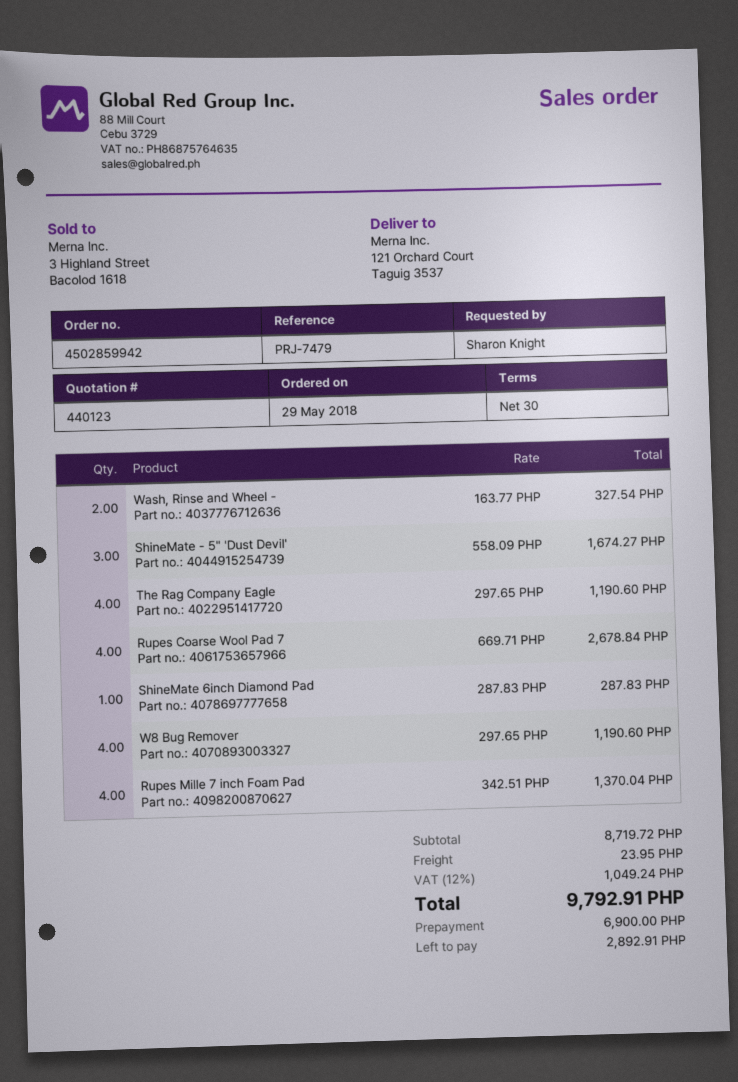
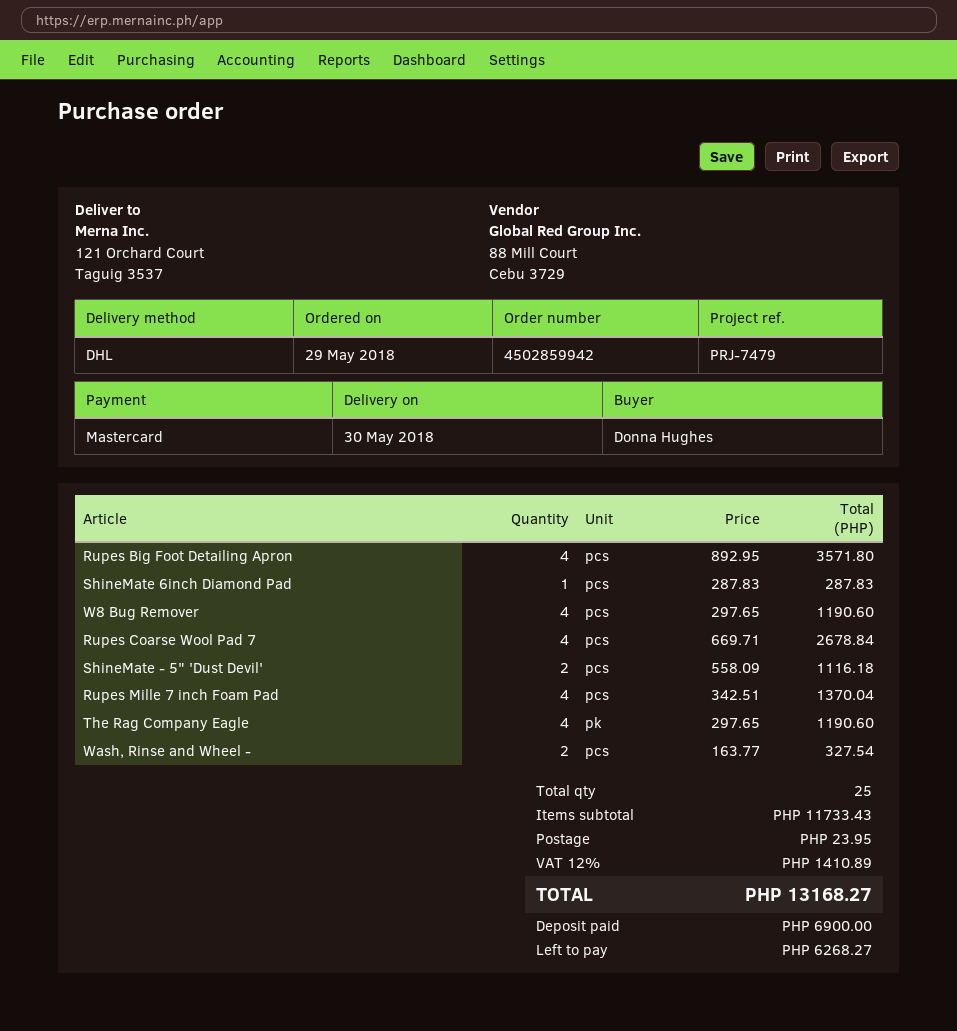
ordered by: Sharon Knight -> Donna Hughes
ShineMate - 5" 'Dust Devil': 3 x 558.09 = 1674.27 -> 2 x 558.09 = 1116.18
Rupes Big Foot Detailing Apron: none -> 4 x 892.95 = 3571.80
subtotal: 8719.72 -> 11733.43
tax: 12% = 1049.24 -> 12% = 1410.89
total: 9792.91 -> 13168.27
balance: 2892.91 -> 6268.27

